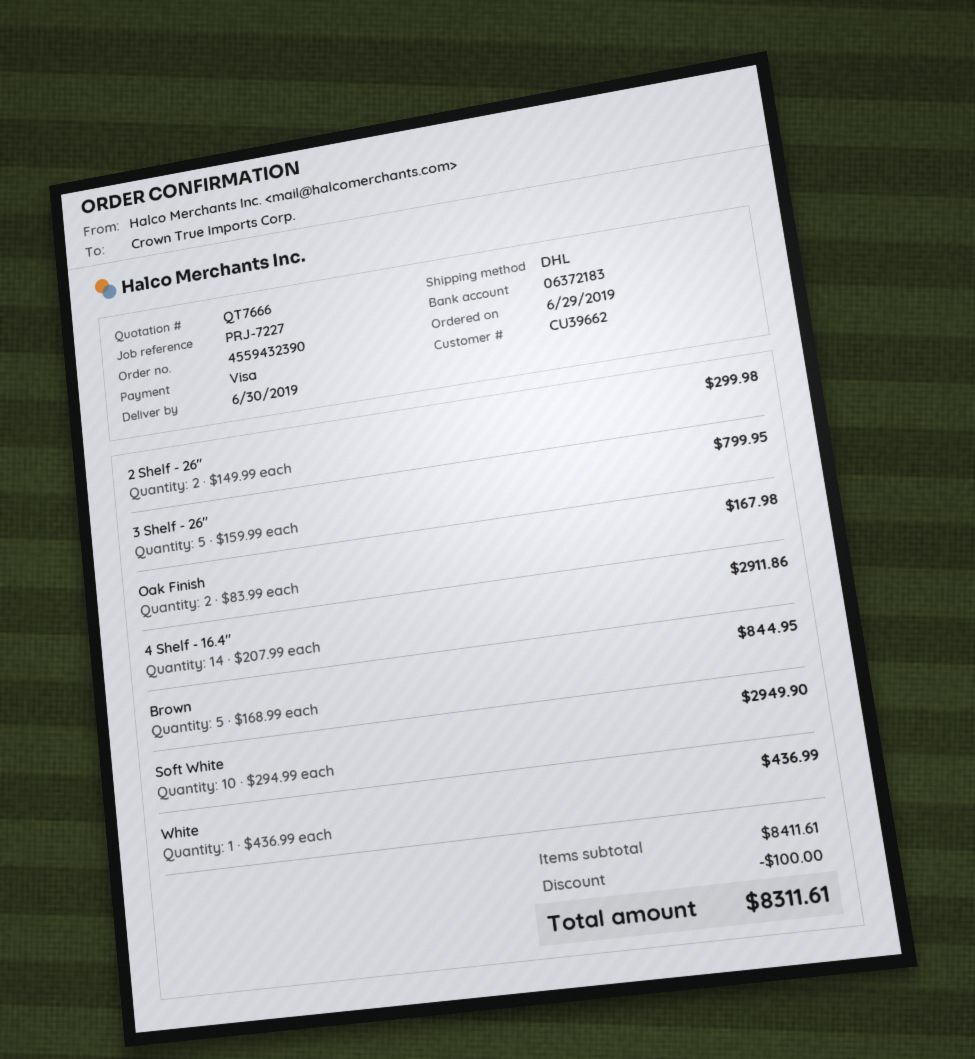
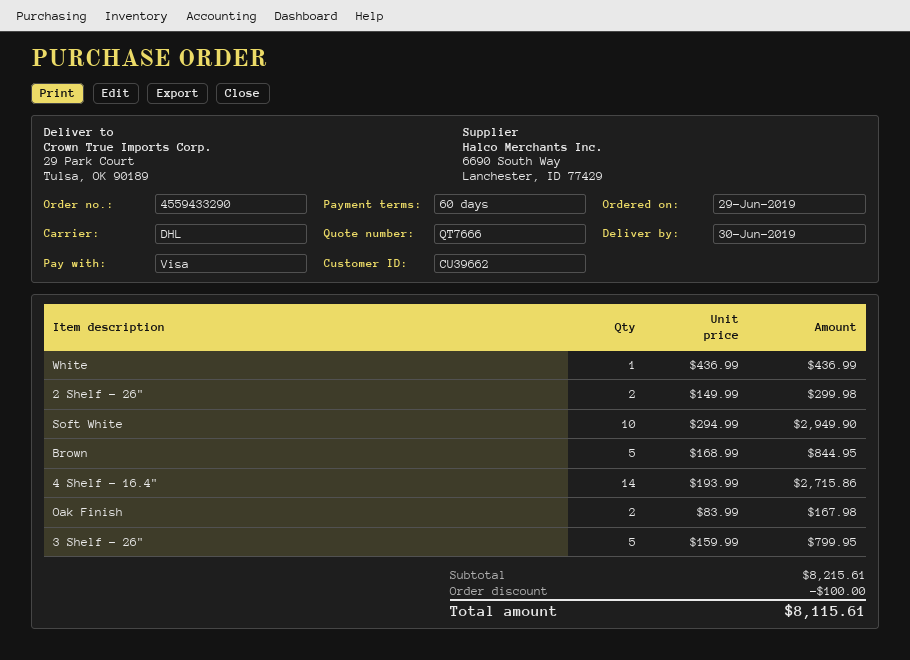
order number: 4559432390 -> 4559433290
4 Shelf - 16.4": 14 x 207.99 = 2911.86 -> 14 x 193.99 = 2715.86
subtotal: 8411.61 -> 8215.61
total: 8311.61 -> 8115.61

